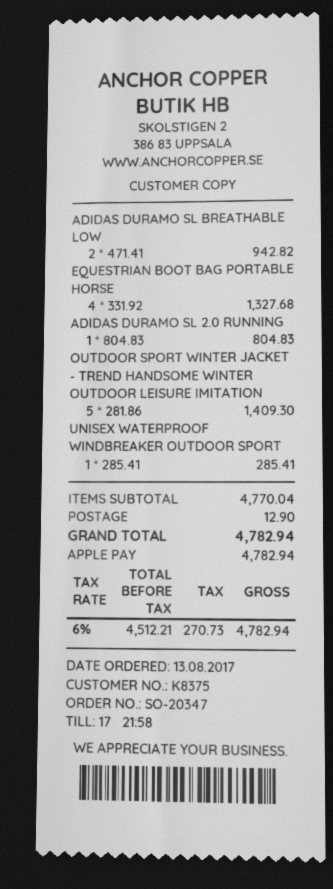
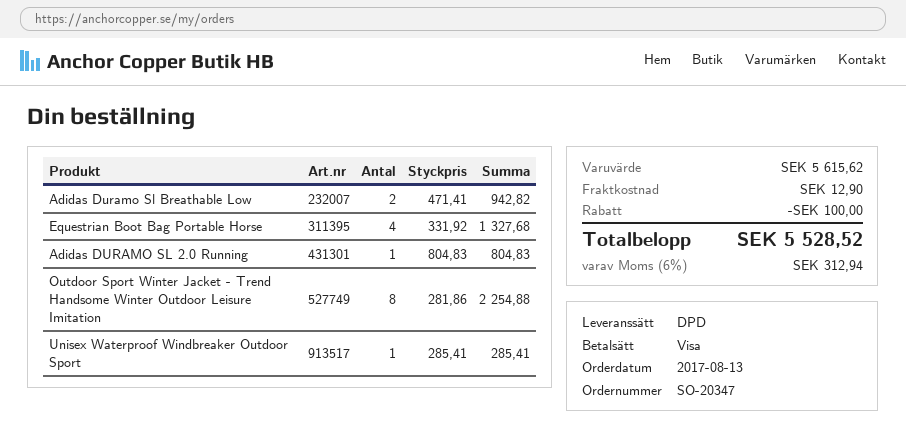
payment method: Apple Pay -> Visa
OUTDOOR SPORT WINTER JACKET - TREND HANDSOME WINTER OUTDOOR LEISURE IMITATION: 5 x 281.86 = 1409.30 -> 8 x 281.86 = 2254.88
subtotal: 4770.04 -> 5615.62
discount: none -> 100.00
tax: 6% = 270.73 -> 6% = 312.94
total: 4782.94 -> 5528.52

